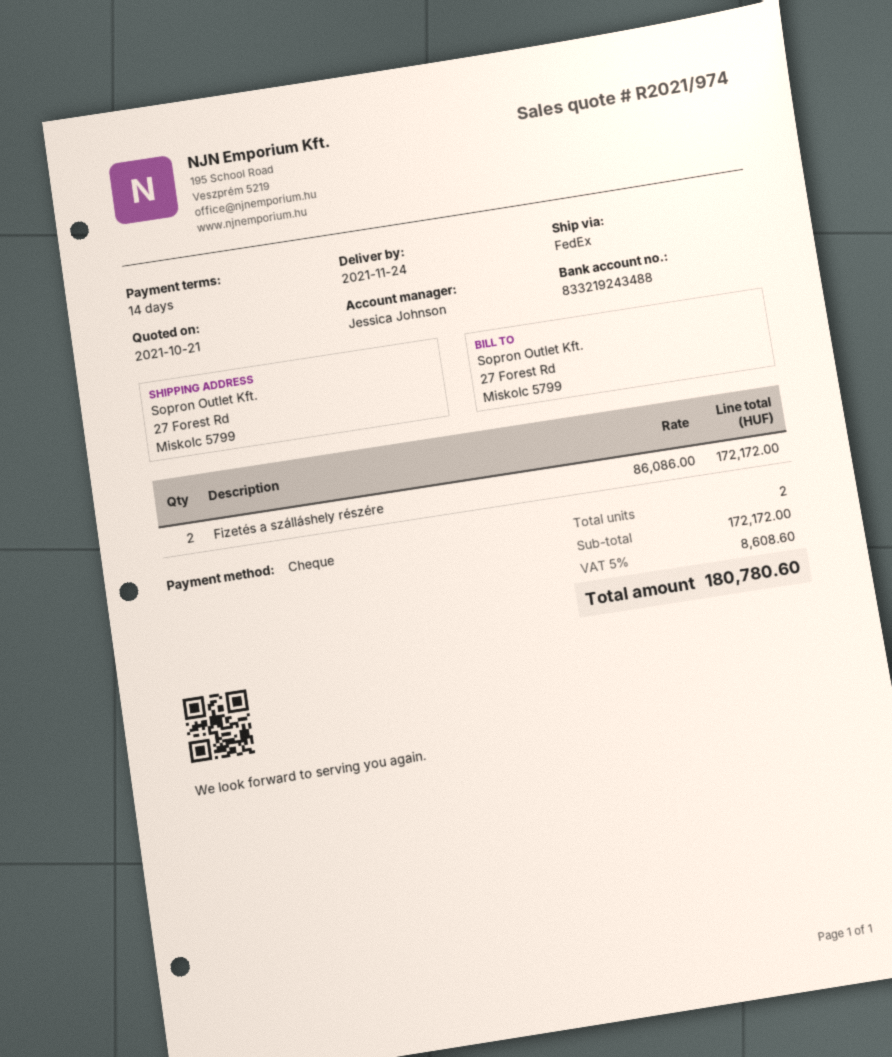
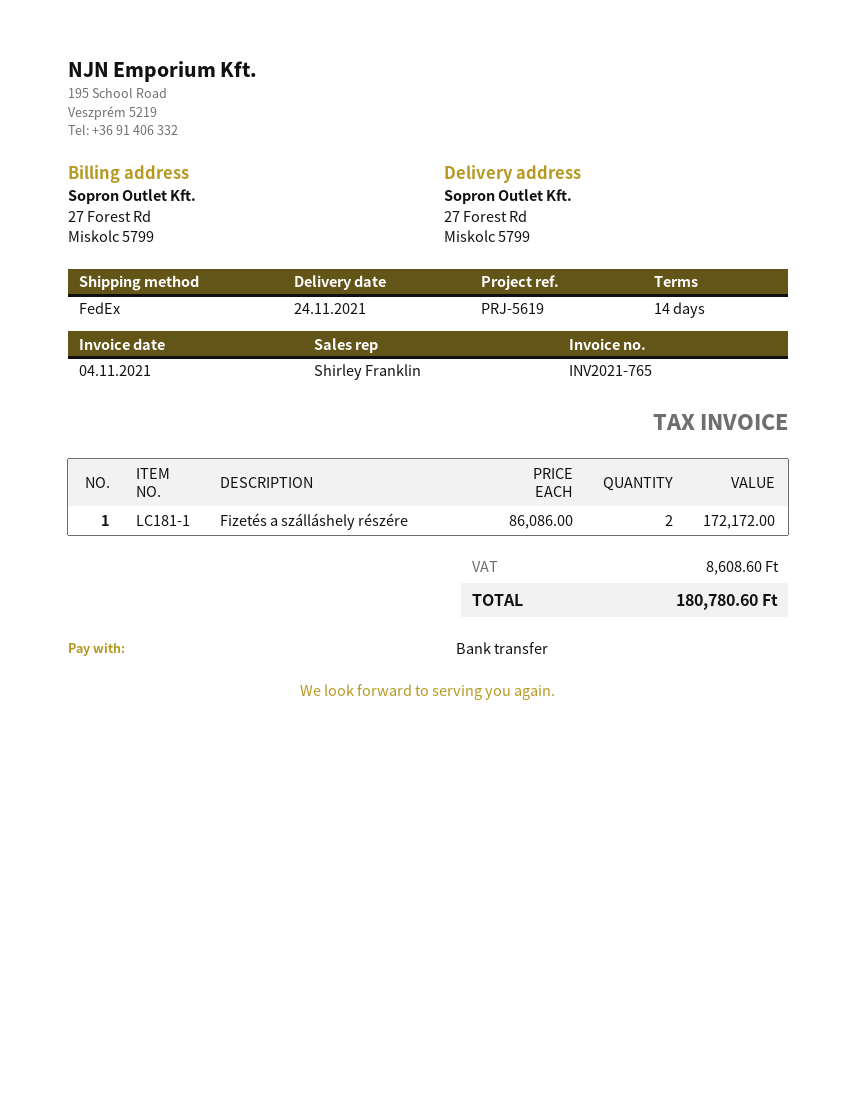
sales rep: Jessica Johnson -> Shirley Franklin
payment method: cheque -> bank transfer

